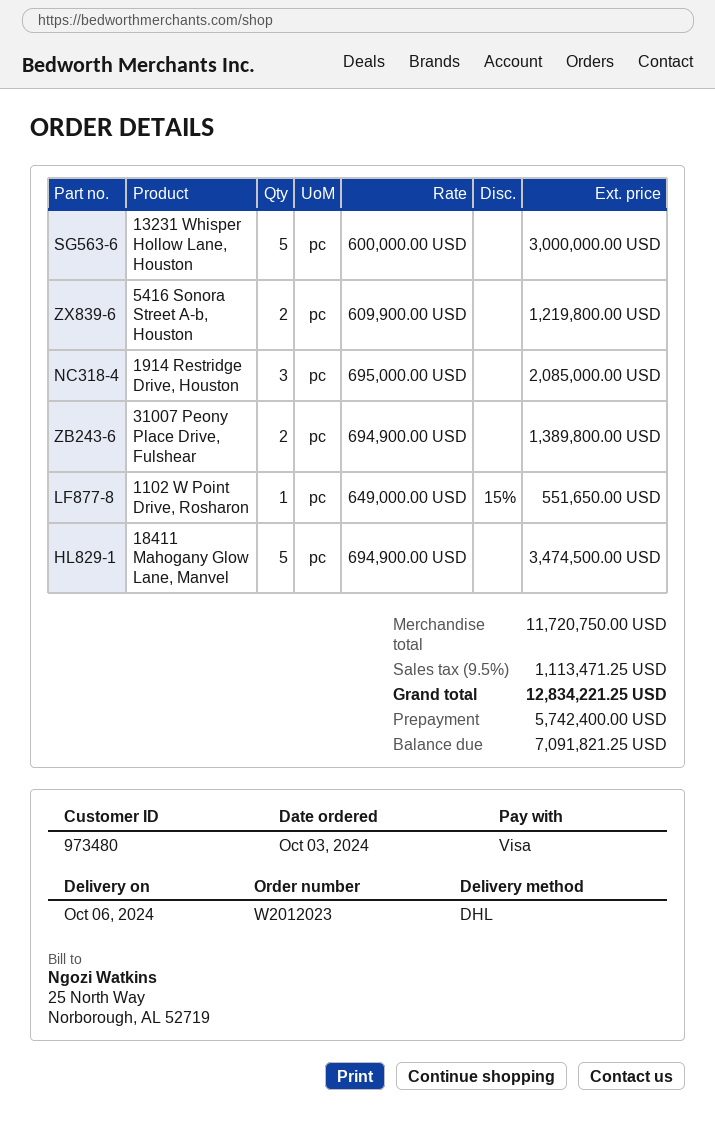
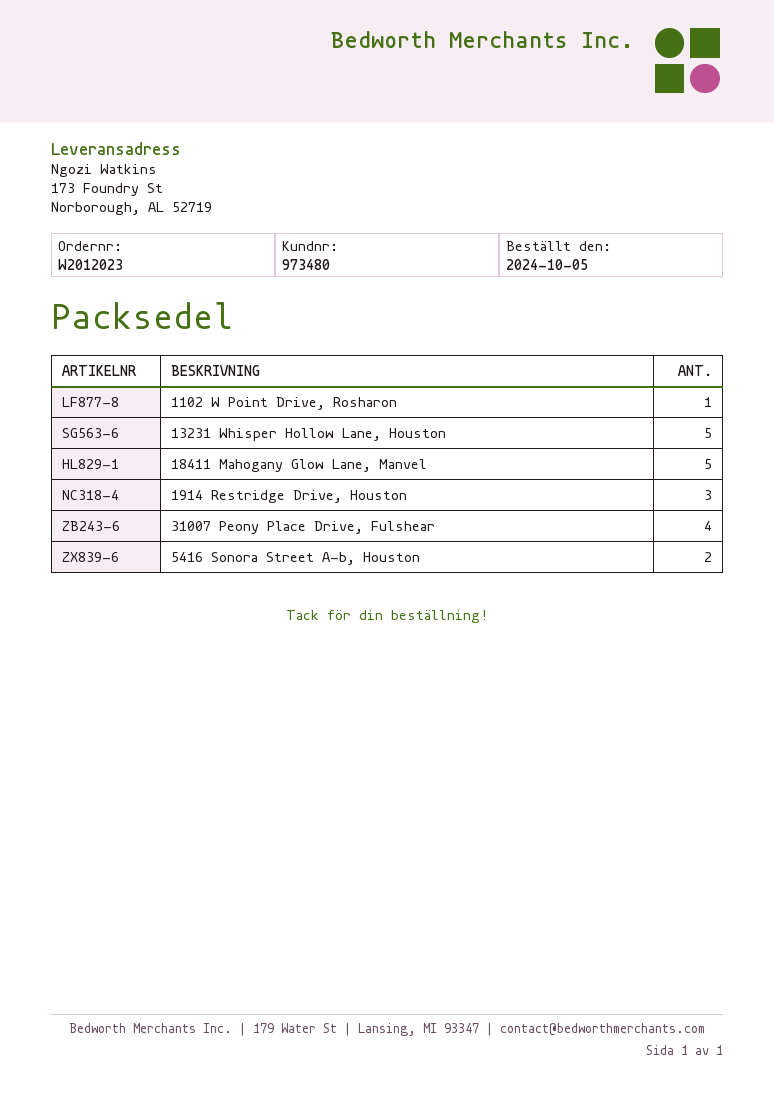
order date: 2024-10-03 -> 2024-10-05
31007 Peony Place Drive, Fulshear: 2 -> 4

